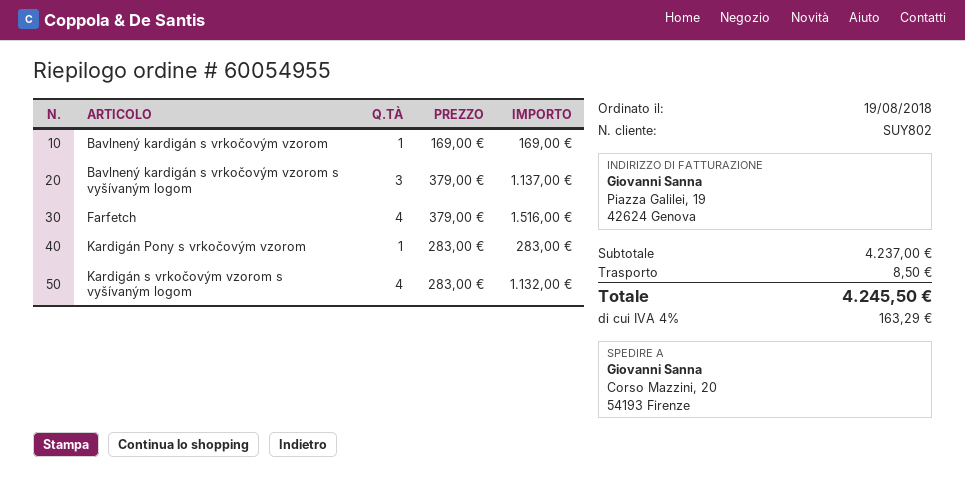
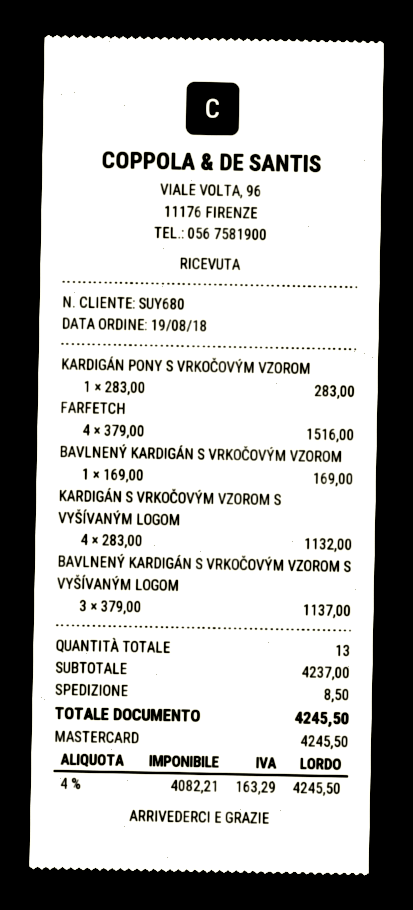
customer number: SUY802 -> SUY680

